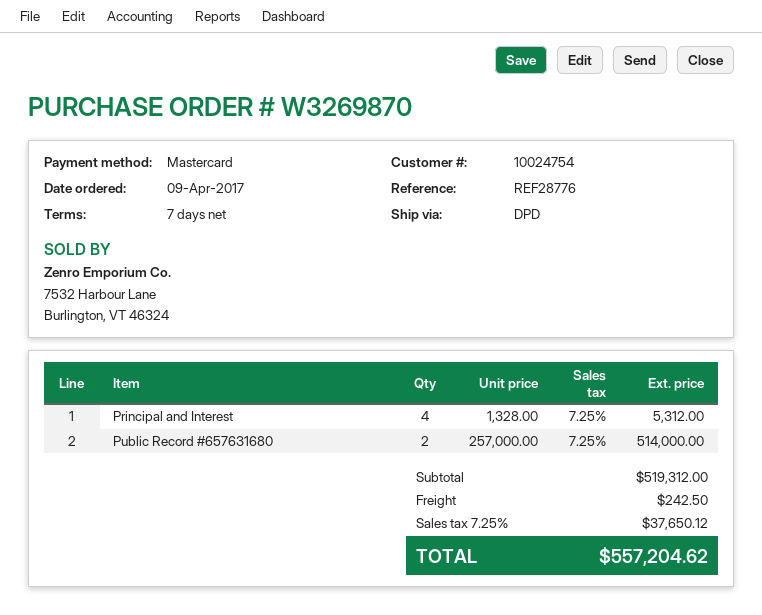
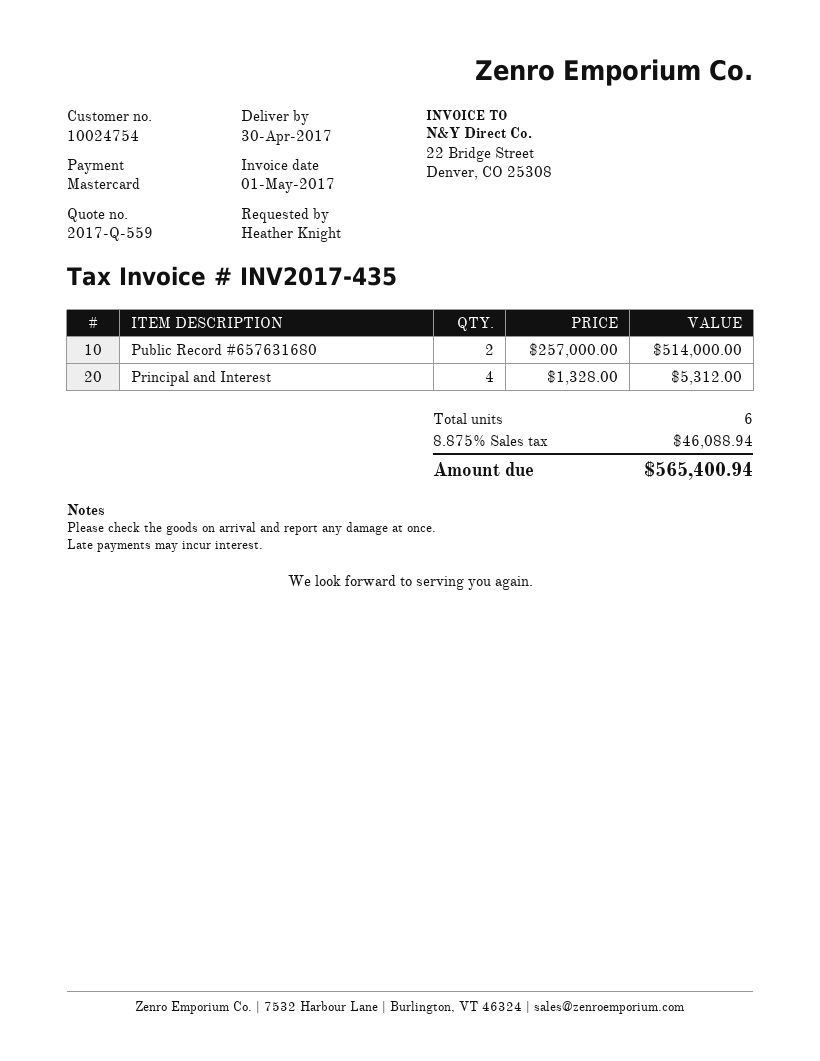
shipping: 242.50 -> none
tax: 7.25% = 37650.12 -> 8.875% = 46088.94
total: 557204.62 -> 565400.94

